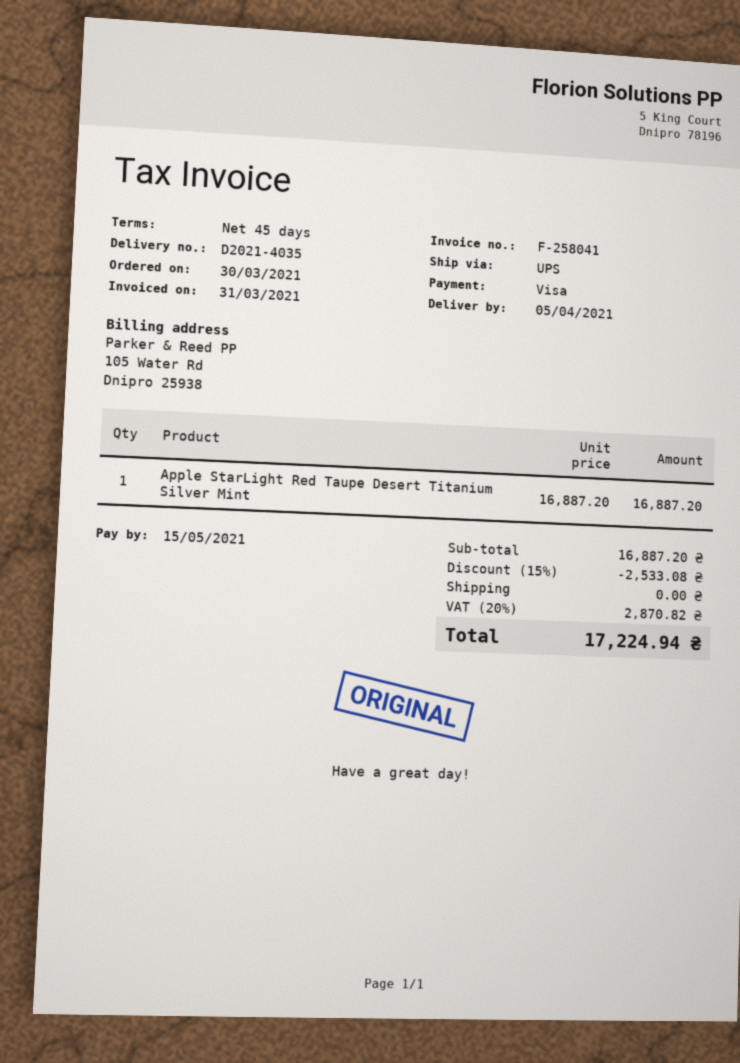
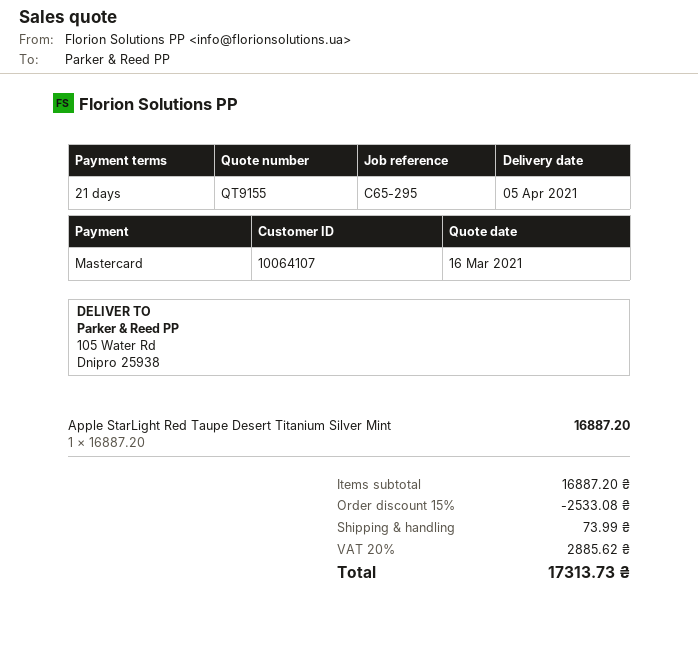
payment terms: 45 days -> 21 days
payment method: Visa -> Mastercard
shipping: 0.00 -> 73.99
tax: 20% = 2870.82 -> 20% = 2885.62
total: 17224.94 -> 17313.73

